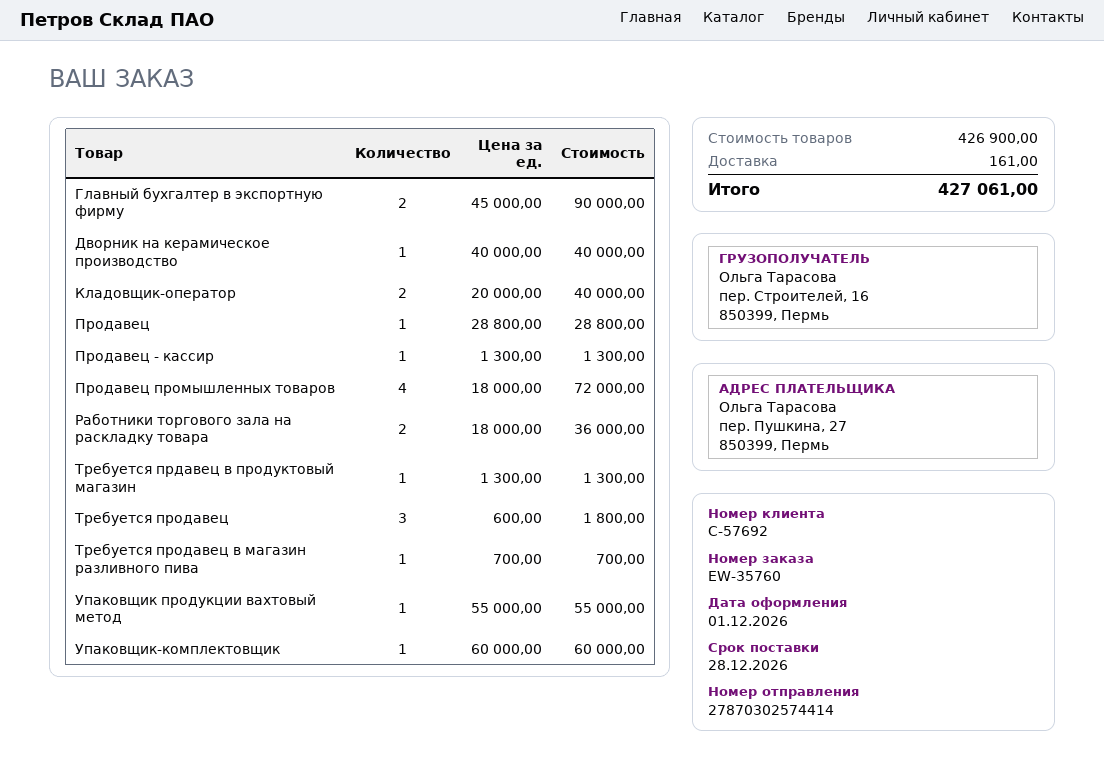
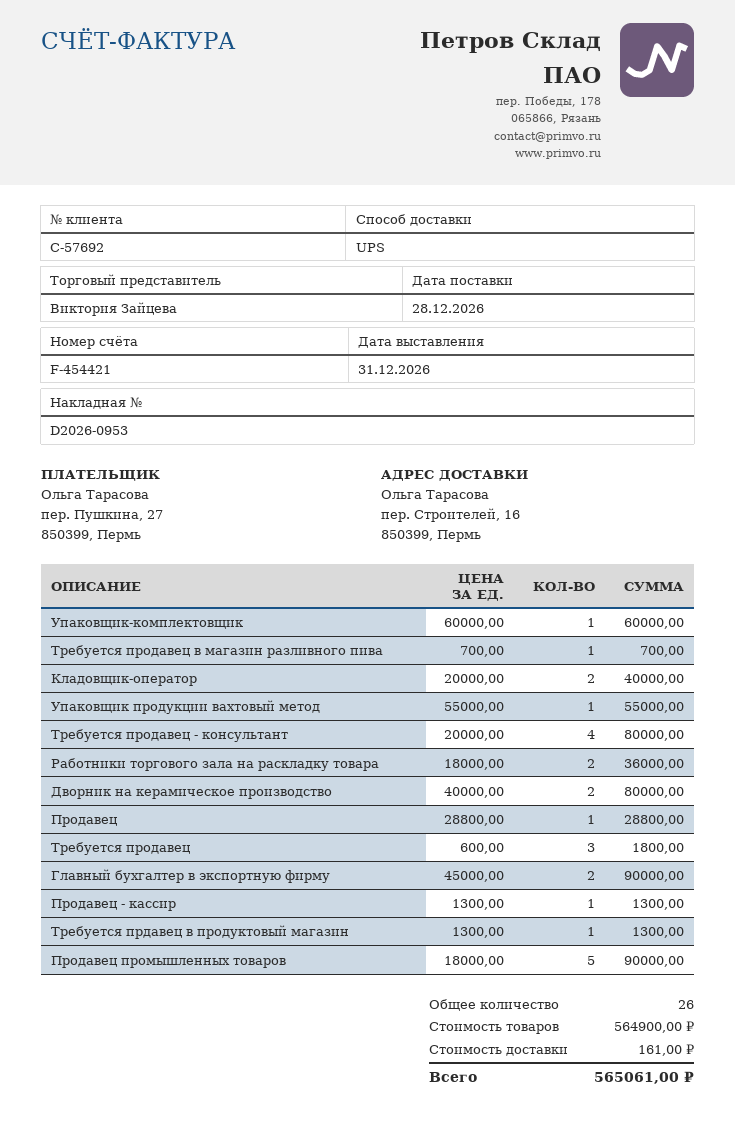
Дворник на керамическое производство: 1 x 40000.00 = 40000.00 -> 2 x 40000.00 = 80000.00
Продавец промышленных товаров: 4 x 18000.00 = 72000.00 -> 5 x 18000.00 = 90000.00
Требуется продавец - консультант: none -> 4 x 20000.00 = 80000.00
subtotal: 426900.00 -> 564900.00
total: 427061.00 -> 565061.00

